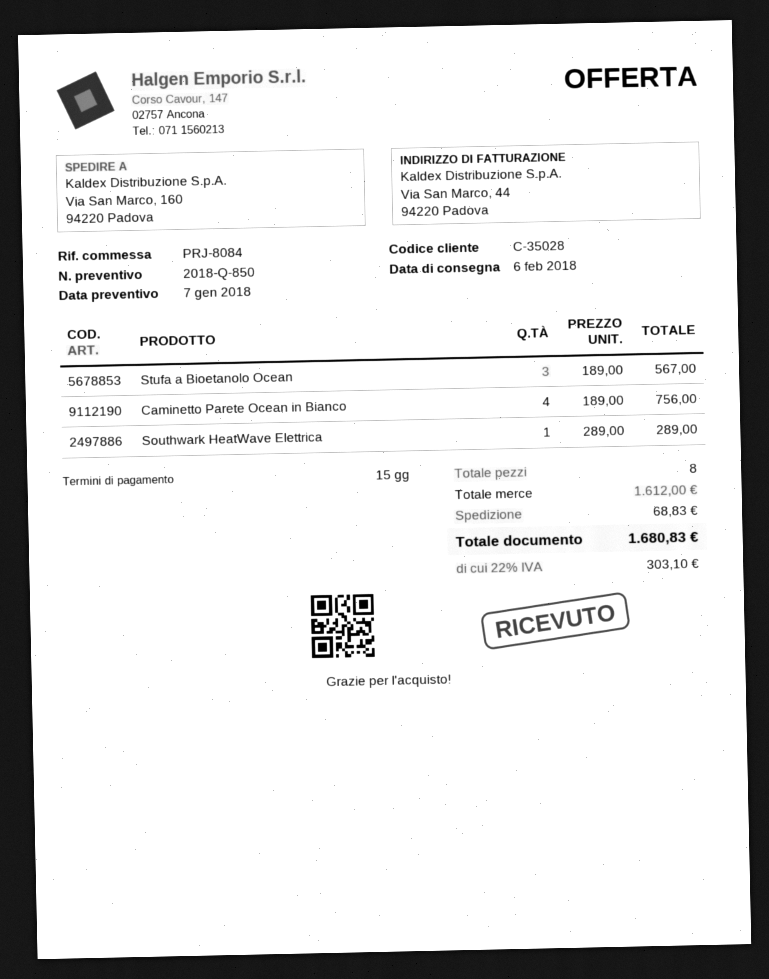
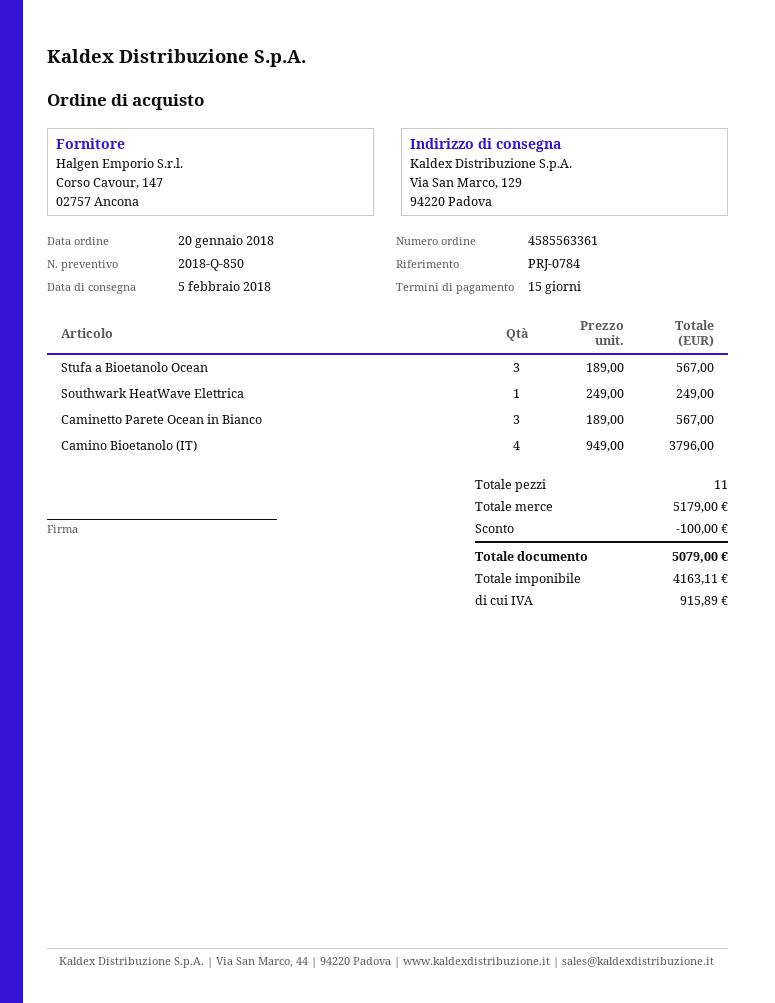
delivery date: 2018-02-06 -> 2018-02-05
reference: PRJ-8084 -> PRJ-0784
ship to: Via San Marco, 160, 94220 Padova -> Via San Marco, 129, 94220 Padova
Caminetto Parete Ocean in Bianco: 4 x 189.00 = 756.00 -> 3 x 189.00 = 567.00
Southwark HeatWave Elettrica: 1 x 289.00 = 289.00 -> 1 x 249.00 = 249.00
Camino Bioetanolo (IT): none -> 4 x 949.00 = 3796.00
total quantity: 8 -> 11
subtotal: 1612.00 -> 5179.00
discount: none -> 100.00
shipping: 68.83 -> none
tax: 303.10 -> 915.89
total: 1680.83 -> 5079.00

